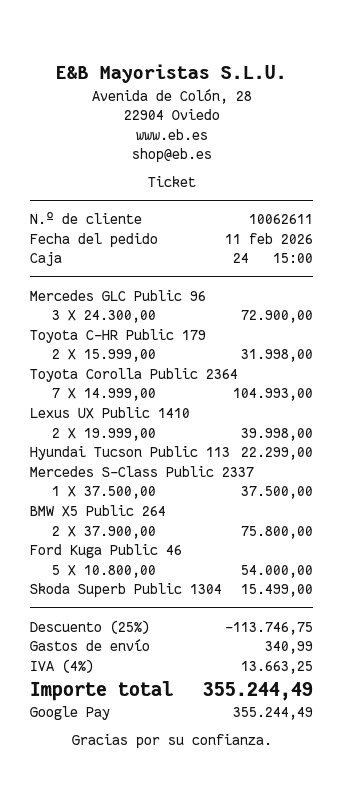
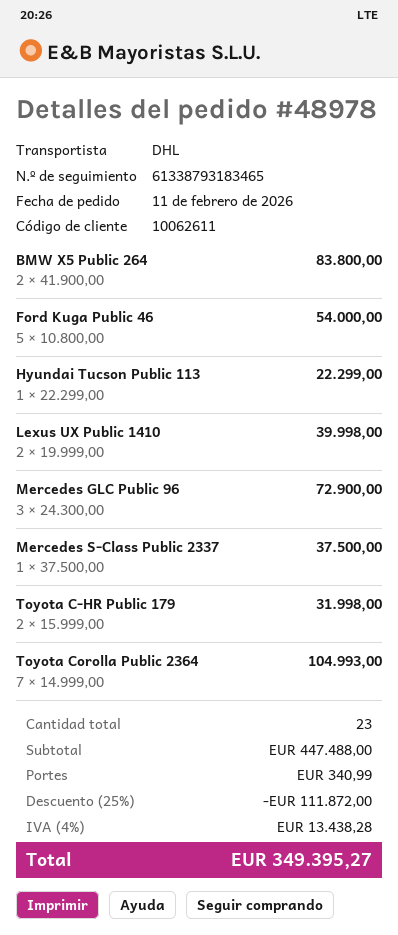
BMW X5 Public 264: 2 x 37900.00 = 75800.00 -> 2 x 41900.00 = 83800.00
Skoda Superb Public 1304: 1 x 15499.00 = 15499.00 -> none
discount: 25% = 113746.75 -> 25% = 111872.00
tax: 4% = 13663.25 -> 4% = 13438.28
total: 355244.49 -> 349395.27

